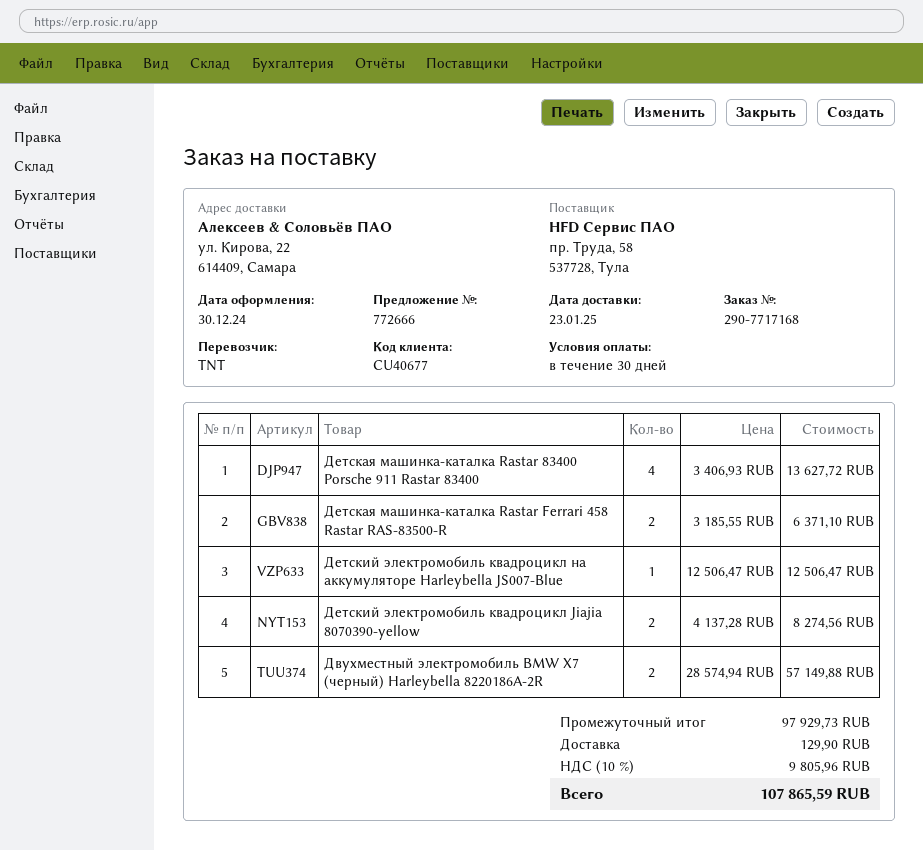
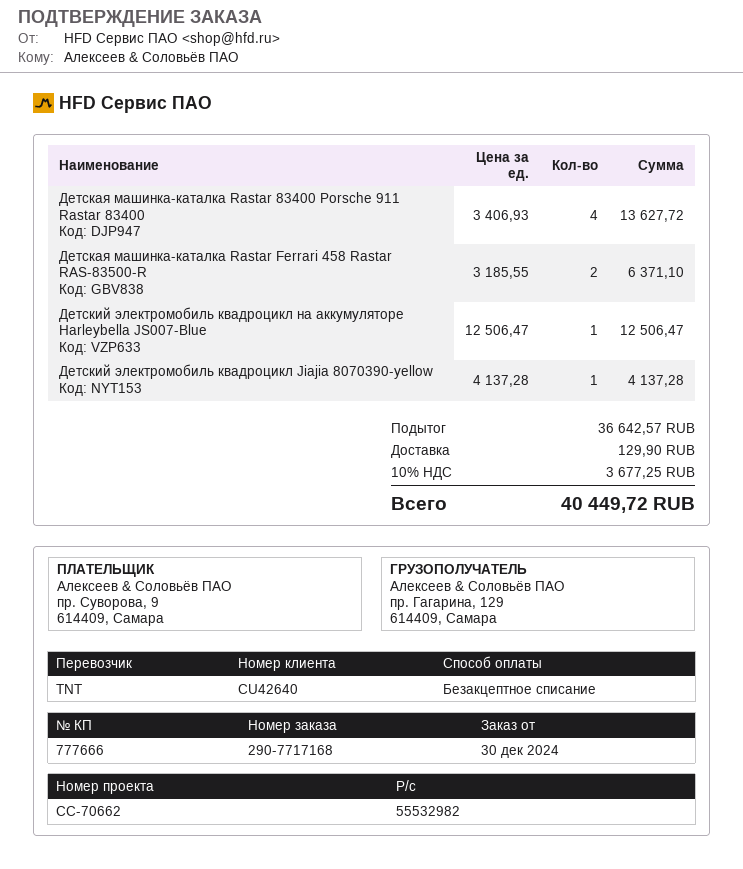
quote number: 772666 -> 777666
customer number: CU40677 -> CU42640
ship to: ул. Кирова, 22, 614409, Самара -> пр. Гагарина, 129, 614409, Самара
Детский электромобиль квадроцикл Jiajia 8070390-yellow: 2 x 4137.28 = 8274.56 -> 1 x 4137.28 = 4137.28
Двухместный электромобиль BMW X7 (черный) Harleybella 8220186A-2R: 2 x 28574.94 = 57149.88 -> none
subtotal: 97929.73 -> 36642.57
tax: 10% = 9805.96 -> 10% = 3677.25
total: 107865.59 -> 40449.72

